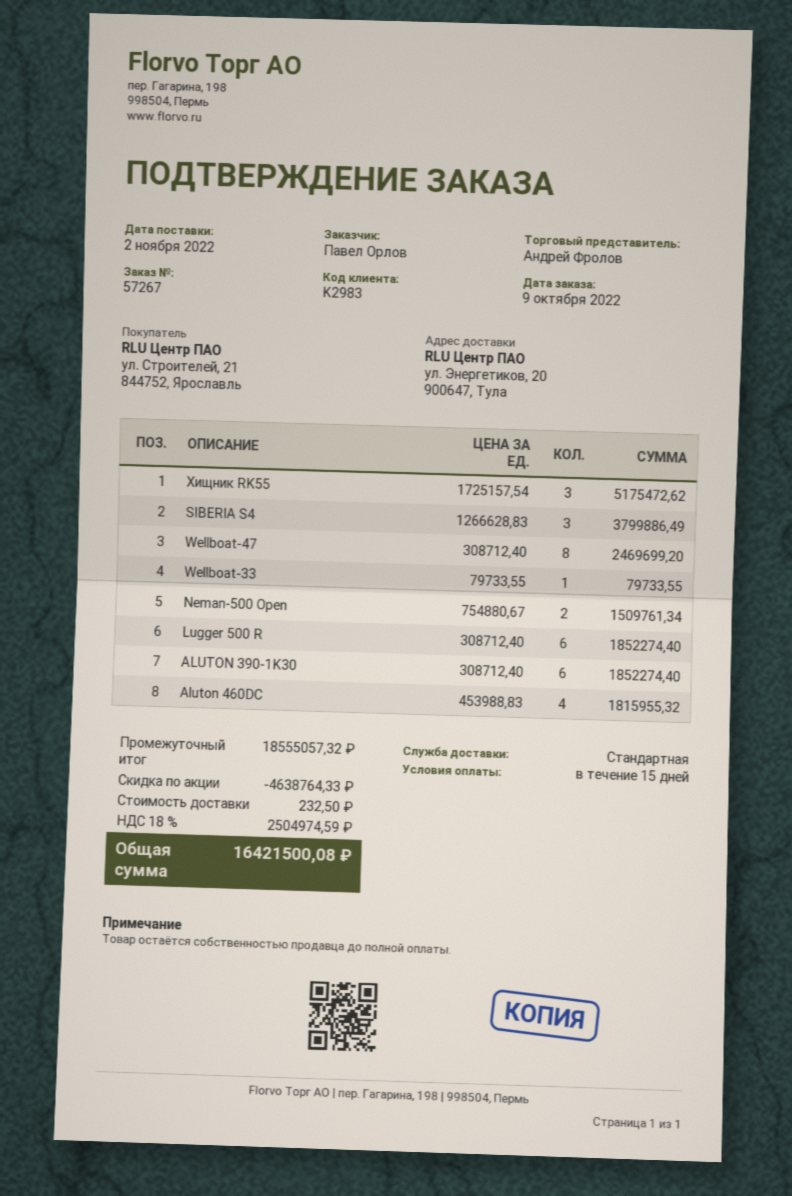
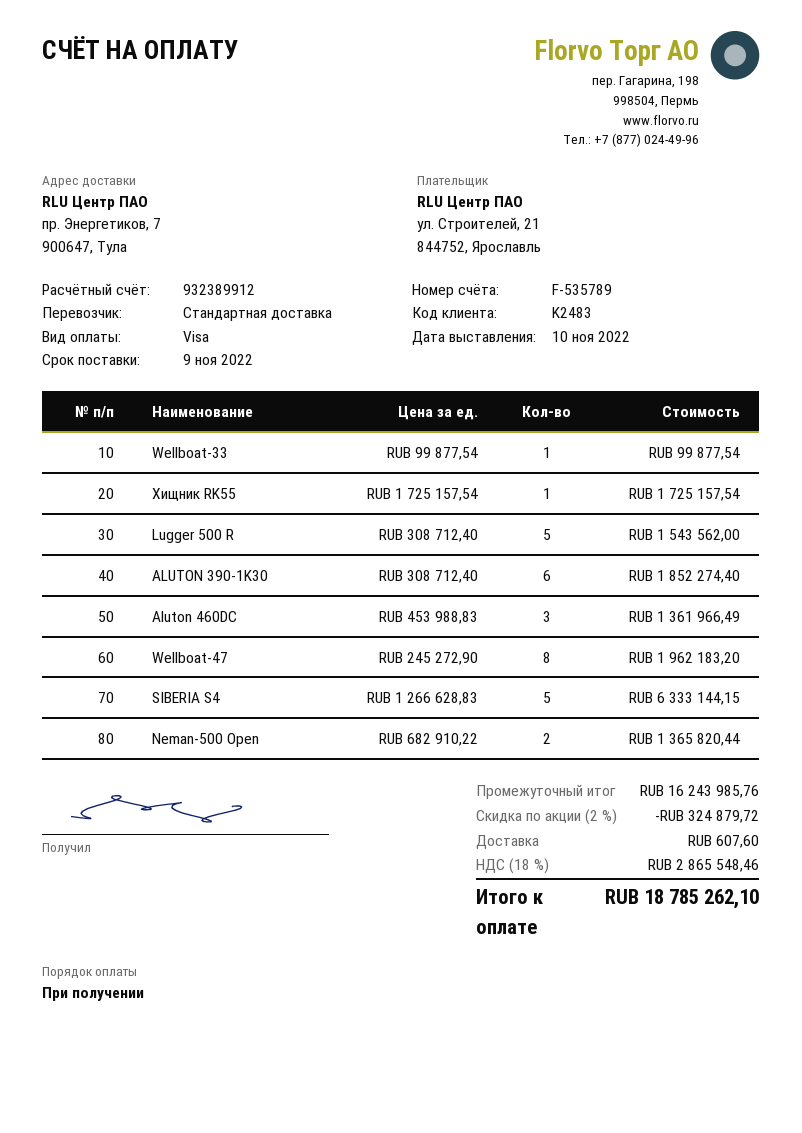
delivery date: 2022-11-02 -> 2022-11-09
payment terms: 15 days -> on receipt
customer number: K2983 -> K2483
ship to: ул. Энергетиков, 20, 900647, Тула -> пр. Энергетиков, 7, 900647, Тула
Хищник RK55: 3 x 1725157.54 = 5175472.62 -> 1 x 1725157.54 = 1725157.54
SIBERIA S4: 3 x 1266628.83 = 3799886.49 -> 5 x 1266628.83 = 6333144.15
Wellboat-47: 8 x 308712.40 = 2469699.20 -> 8 x 245272.90 = 1962183.20
Wellboat-33: 1 x 79733.55 = 79733.55 -> 1 x 99877.54 = 99877.54
Neman-500 Open: 2 x 754880.67 = 1509761.34 -> 2 x 682910.22 = 1365820.44
Lugger 500 R: 6 x 308712.40 = 1852274.40 -> 5 x 308712.40 = 1543562.00
Aluton 460DC: 4 x 453988.83 = 1815955.32 -> 3 x 453988.83 = 1361966.49
subtotal: 18555057.32 -> 16243985.76
discount: 4638764.33 -> 324879.72
shipping: 232.50 -> 607.60
tax: 18% = 2504974.59 -> 18% = 2865548.46
total: 16421500.08 -> 18785262.10

